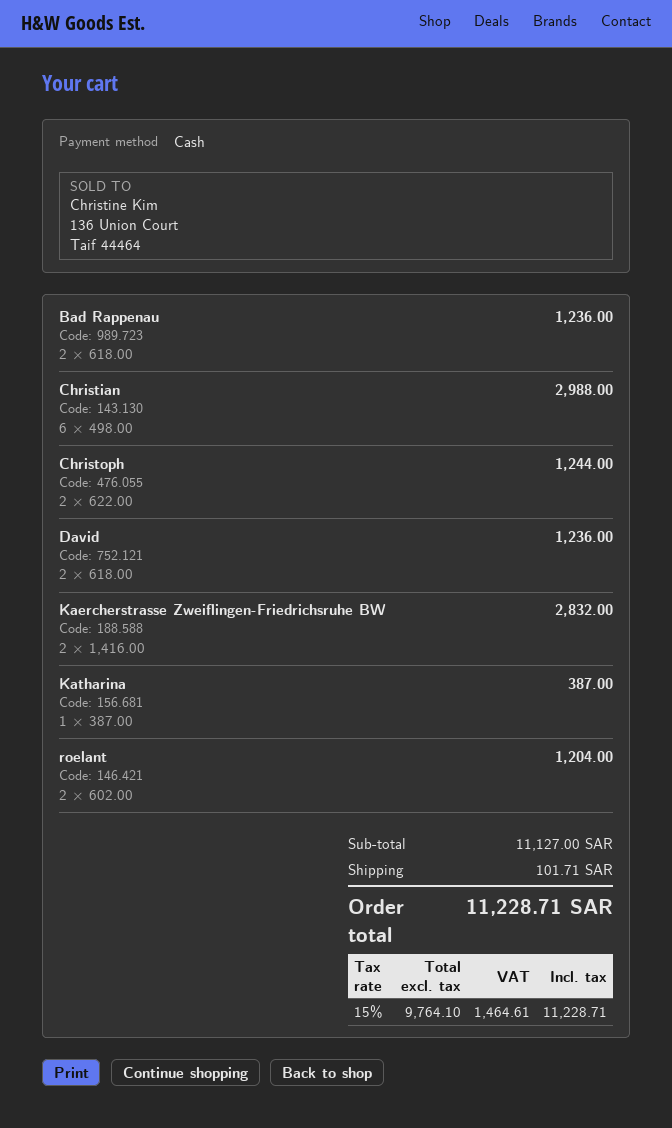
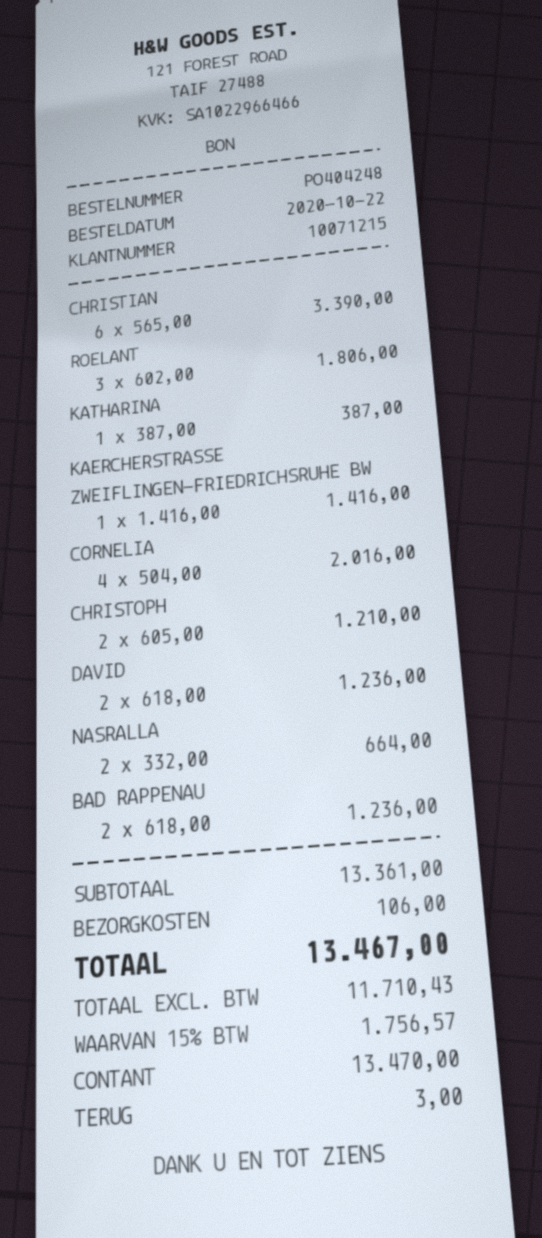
Christian: 6 x 498.00 = 2988.00 -> 6 x 565.00 = 3390.00
Christoph: 2 x 622.00 = 1244.00 -> 2 x 605.00 = 1210.00
Kaercherstrasse Zweiflingen-Friedrichsruhe BW: 2 x 1416.00 = 2832.00 -> 1 x 1416.00 = 1416.00
roelant: 2 x 602.00 = 1204.00 -> 3 x 602.00 = 1806.00
CORNELIA: none -> 4 x 504.00 = 2016.00
NASRALLA: none -> 2 x 332.00 = 664.00
subtotal: 11127.00 -> 13361.00
shipping: 101.71 -> 106.00
net: 9764.10 -> 11710.43
tax: 15% = 1464.61 -> 15% = 1756.57
total: 11228.71 -> 13467.00

